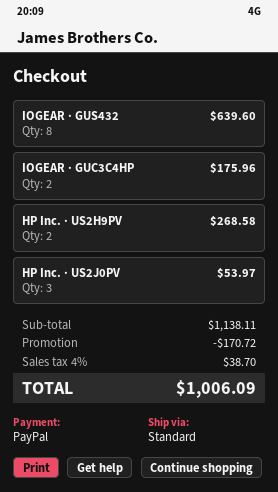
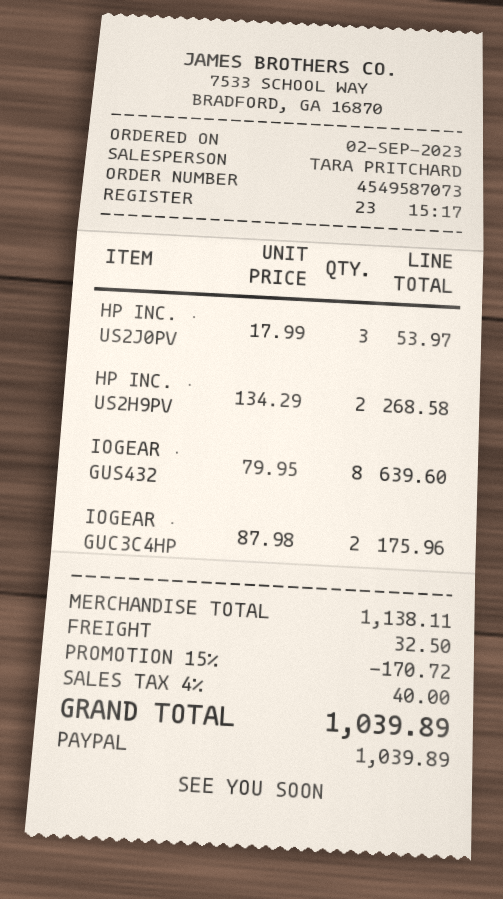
shipping: none -> 32.50
tax: 4% = 38.70 -> 4% = 40.00
total: 1006.09 -> 1039.89

